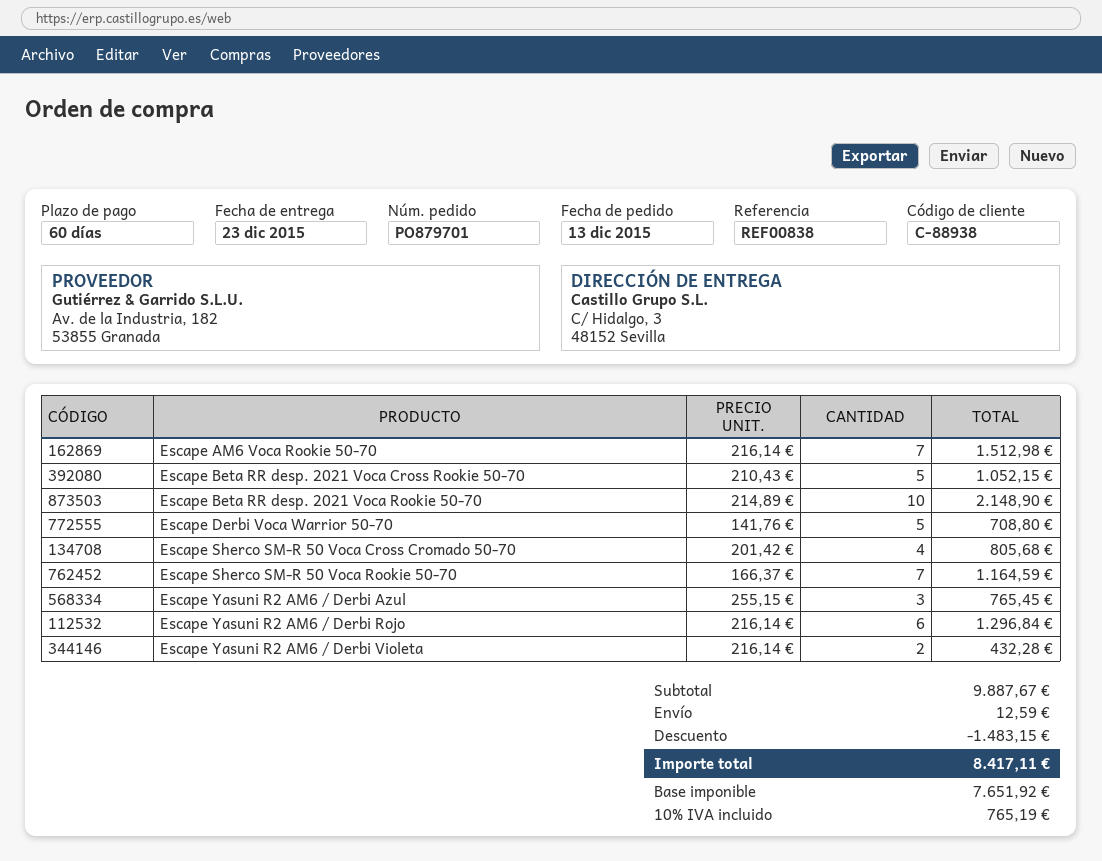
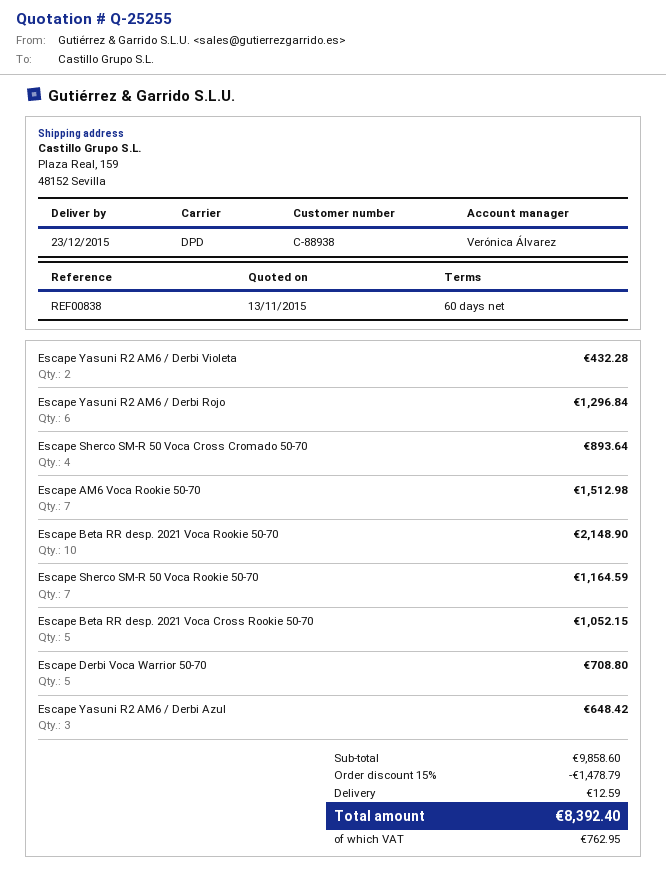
ship to: C/ Hidalgo, 3, 48152 Sevilla -> Plaza Real, 159, 48152 Sevilla
Escape Sherco SM-R 50 Voca Cross Cromado 50-70: 4 for 805.68 -> 4 for 893.64
Escape Yasuni R2 AM6 / Derbi Azul: 3 for 765.45 -> 3 for 648.42
subtotal: 9887.67 -> 9858.60
discount: 1483.15 -> 1478.79
tax: 765.19 -> 762.95
total: 8417.11 -> 8392.40

